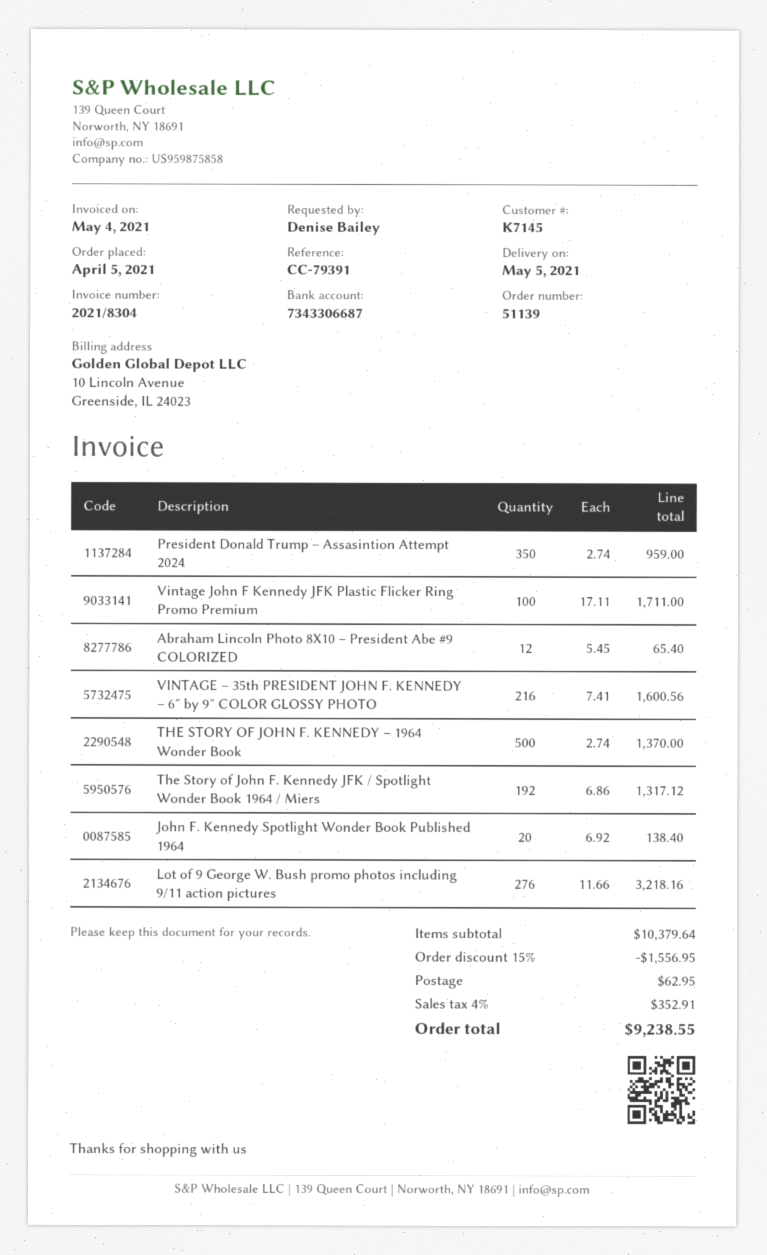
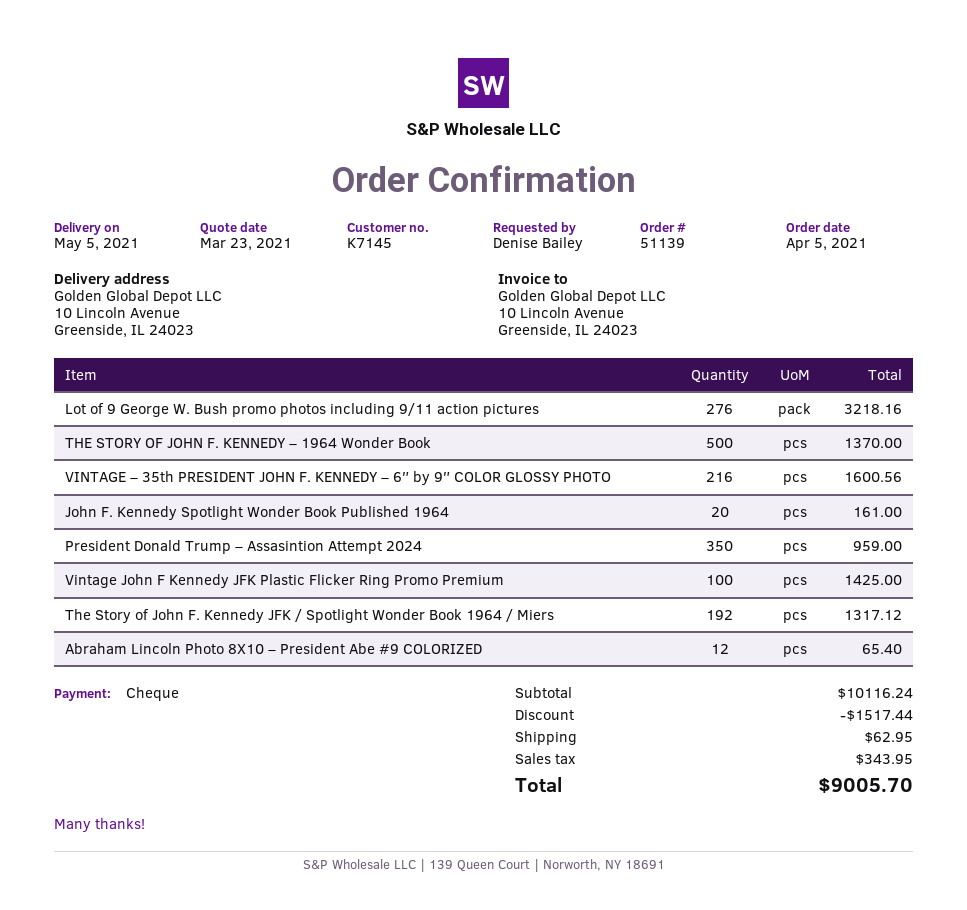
Vintage John F Kennedy JFK Plastic Flicker Ring Promo Premium: 100 for 1711.00 -> 100 for 1425.00
John F. Kennedy Spotlight Wonder Book Published 1964: 20 for 138.40 -> 20 for 161.00
subtotal: 10379.64 -> 10116.24
discount: 1556.95 -> 1517.44
tax: 352.91 -> 343.95
total: 9238.55 -> 9005.70

